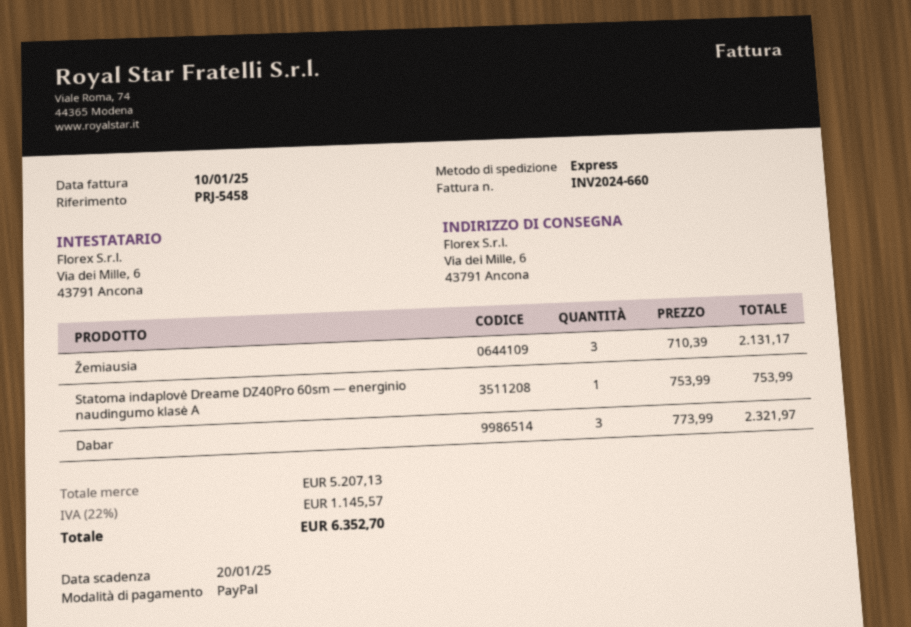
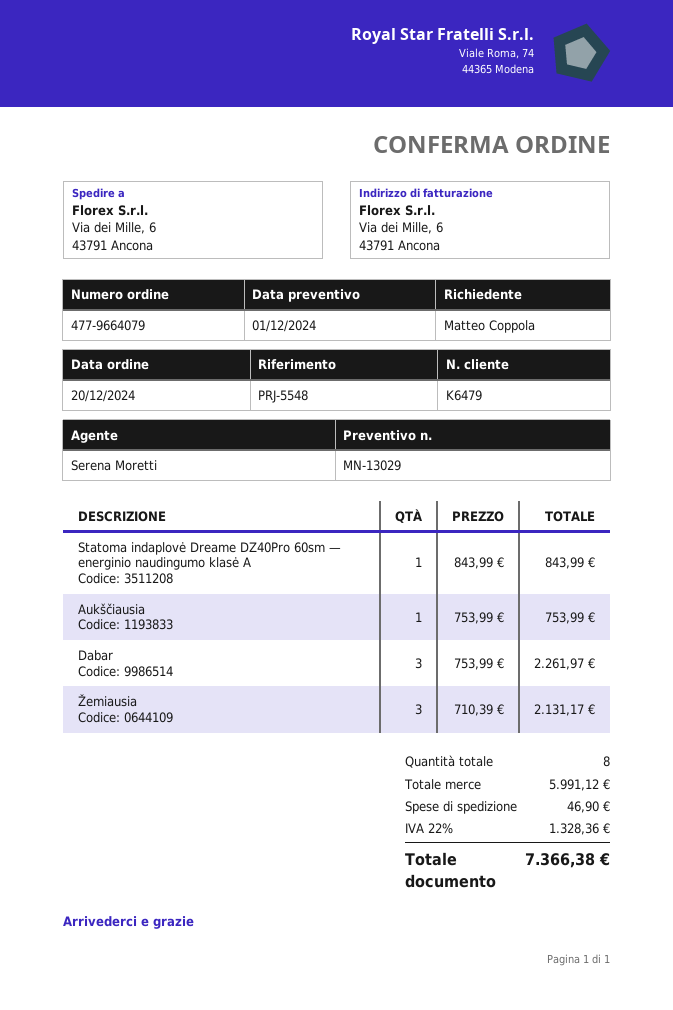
reference: PRJ-5458 -> PRJ-5548
Statoma indaplovė Dreame DZ40Pro 60sm — energinio naudingumo klasė A: 1 x 753.99 = 753.99 -> 1 x 843.99 = 843.99
Dabar: 3 x 773.99 = 2321.97 -> 3 x 753.99 = 2261.97
Aukščiausia: none -> 1 x 753.99 = 753.99
subtotal: 5207.13 -> 5991.12
shipping: none -> 46.90
tax: 22% = 1145.57 -> 22% = 1328.36
total: 6352.70 -> 7366.38

